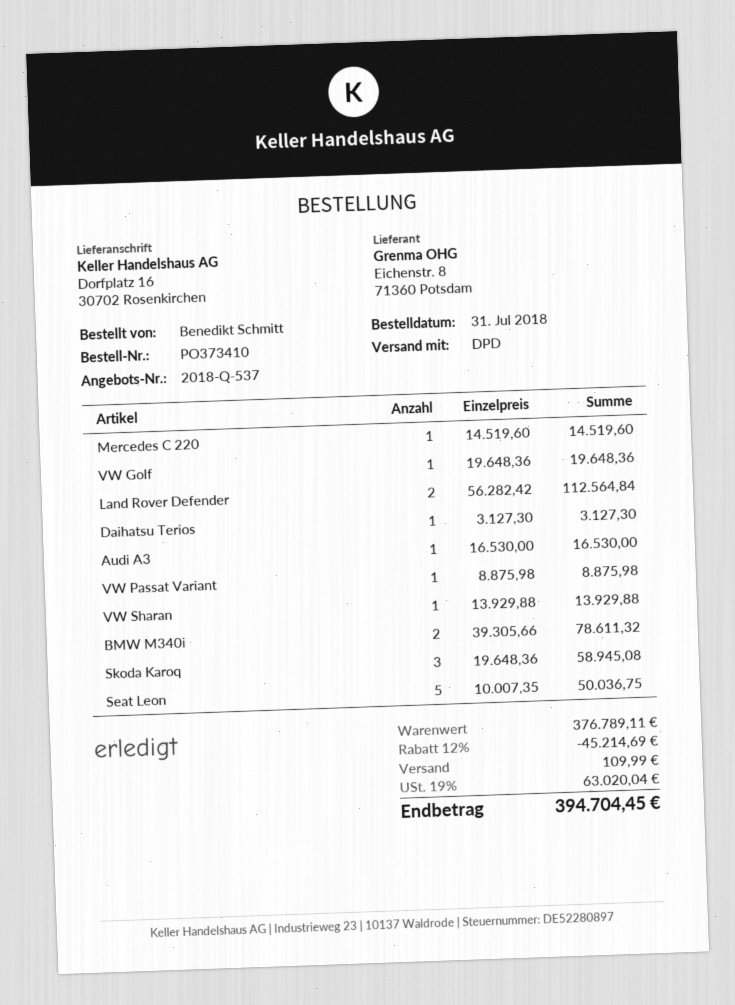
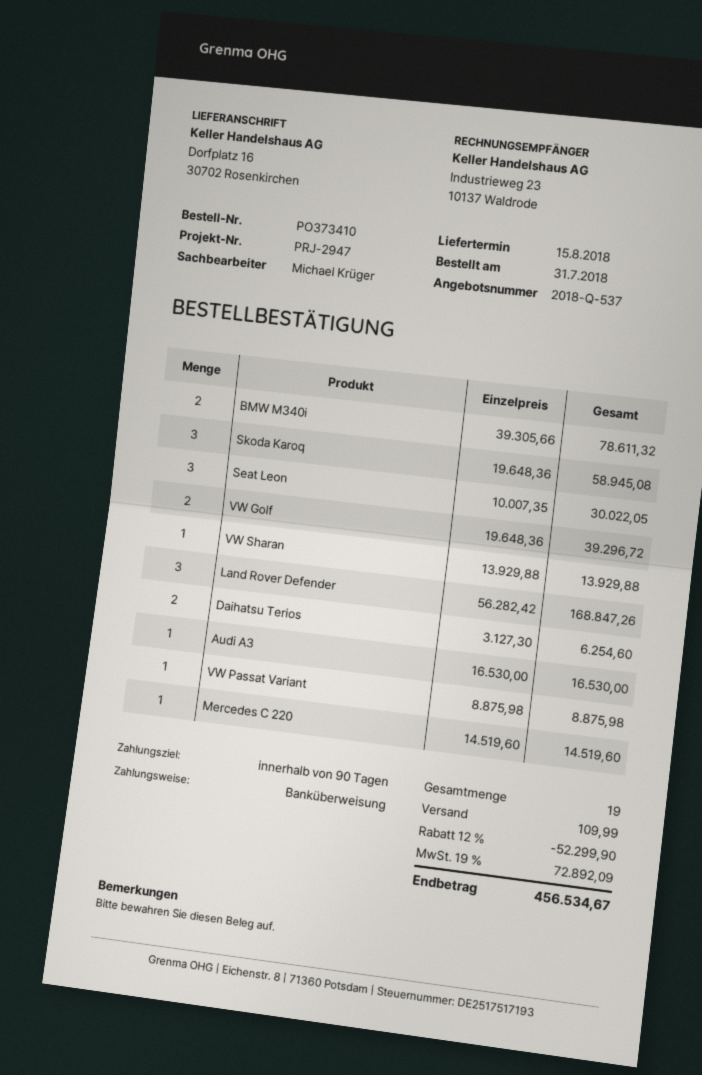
VW Golf: 1 x 19648.36 = 19648.36 -> 2 x 19648.36 = 39296.72
Land Rover Defender: 2 x 56282.42 = 112564.84 -> 3 x 56282.42 = 168847.26
Daihatsu Terios: 1 x 3127.30 = 3127.30 -> 2 x 3127.30 = 6254.60
Seat Leon: 5 x 10007.35 = 50036.75 -> 3 x 10007.35 = 30022.05
discount: 12% = 45214.69 -> 12% = 52299.90
tax: 19% = 63020.04 -> 19% = 72892.09
total: 394704.45 -> 456534.67

